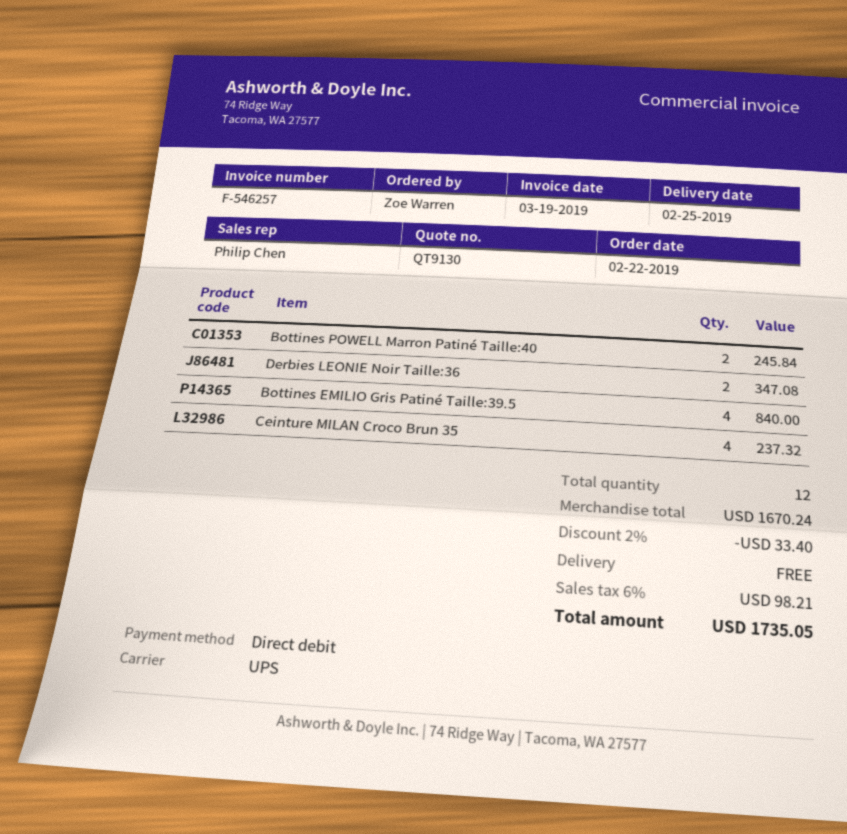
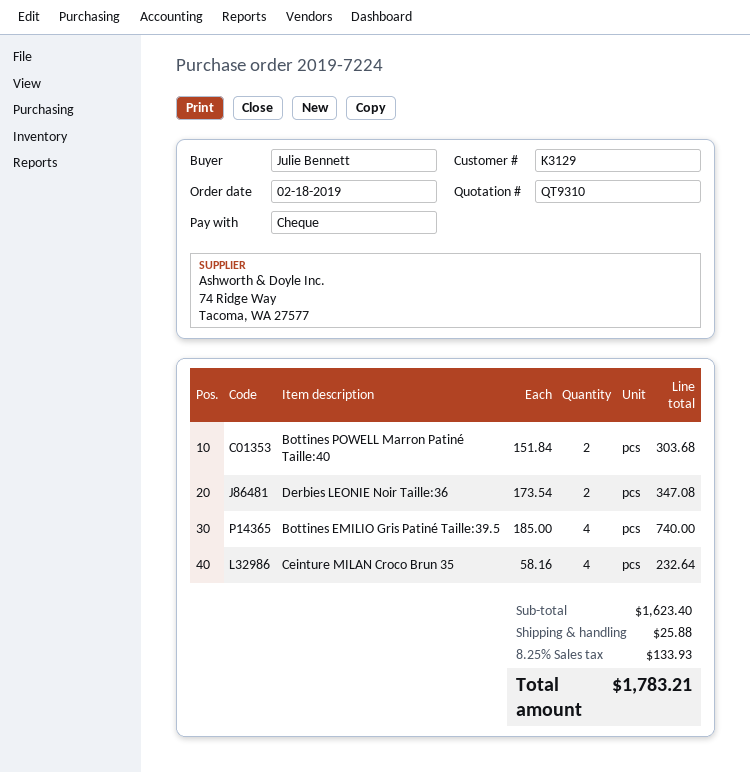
quote number: QT9130 -> QT9310
order date: 2019-02-22 -> 2019-02-18
ordered by: Zoe Warren -> Julie Bennett
payment method: direct debit -> cheque
Bottines POWELL Marron Patiné Taille:40: 2 for 245.84 -> 2 for 303.68
Bottines EMILIO Gris Patiné Taille:39.5: 4 for 840.00 -> 4 for 740.00
Ceinture MILAN Croco Brun 35: 4 for 237.32 -> 4 for 232.64
subtotal: 1670.24 -> 1623.40
discount: 2% = 33.40 -> none
shipping: 0.00 -> 25.88
tax: 6% = 98.21 -> 8.25% = 133.93
total: 1735.05 -> 1783.21

